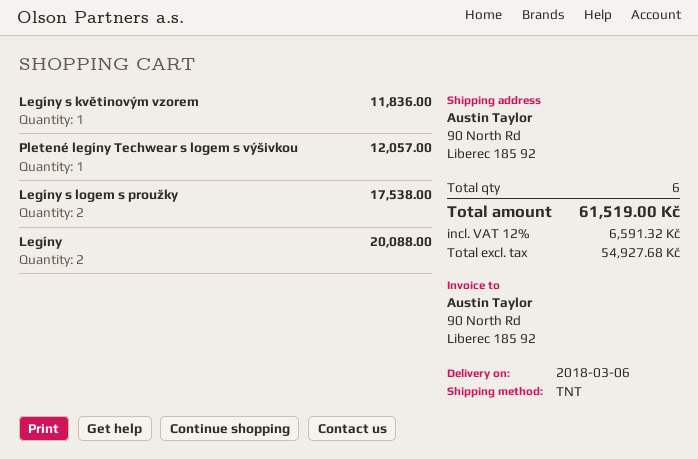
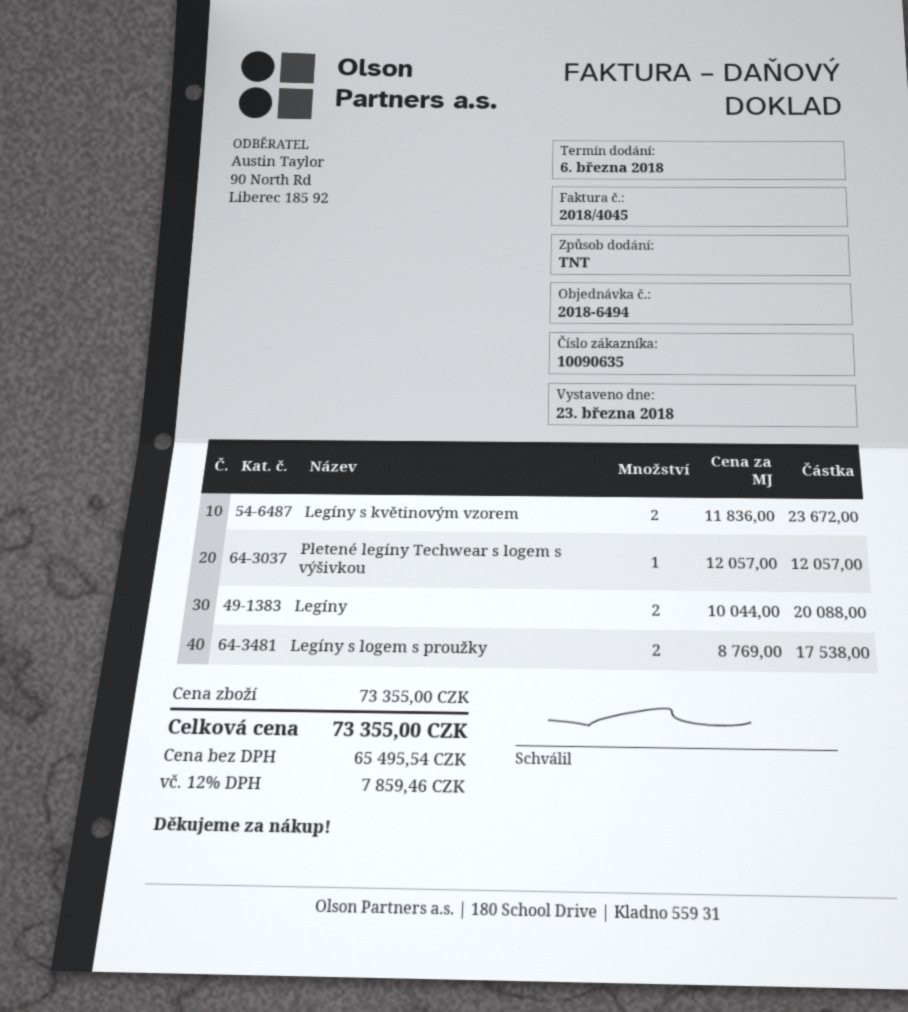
Legíny s květinovým vzorem: 1 for 11836.00 -> 2 for 23672.00
net: 54927.68 -> 65495.54
tax: 12% = 6591.32 -> 12% = 7859.46
total: 61519.00 -> 73355.00

